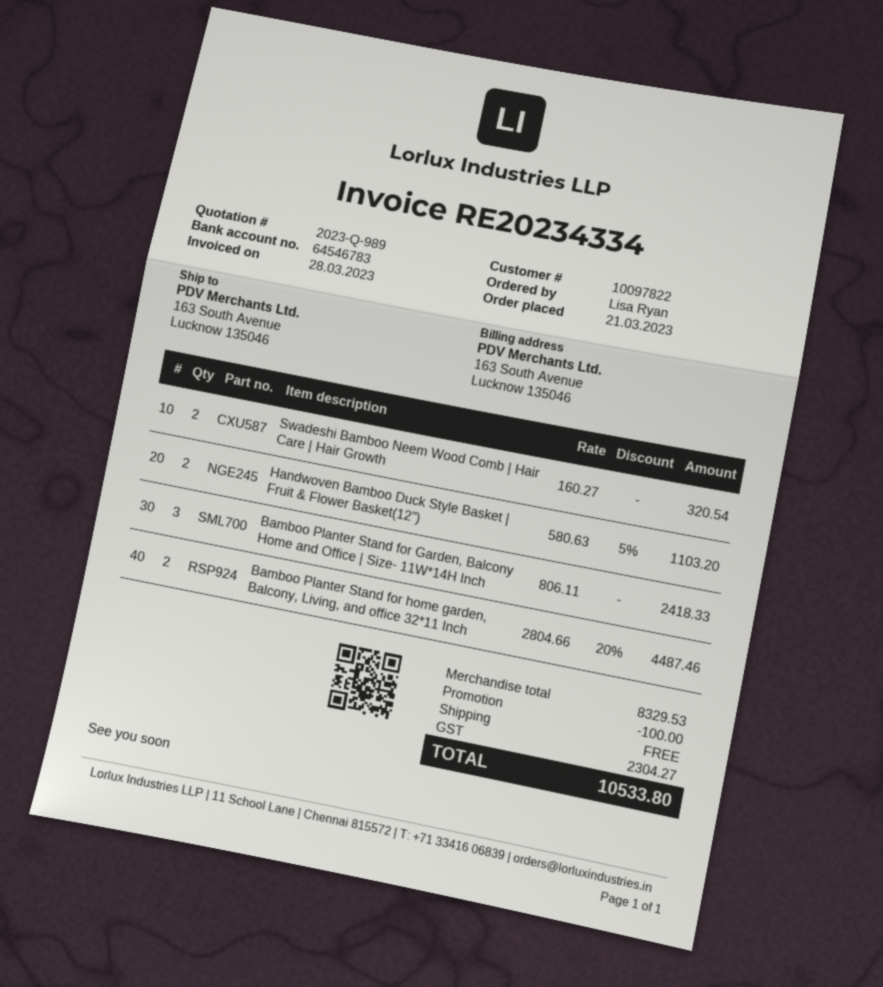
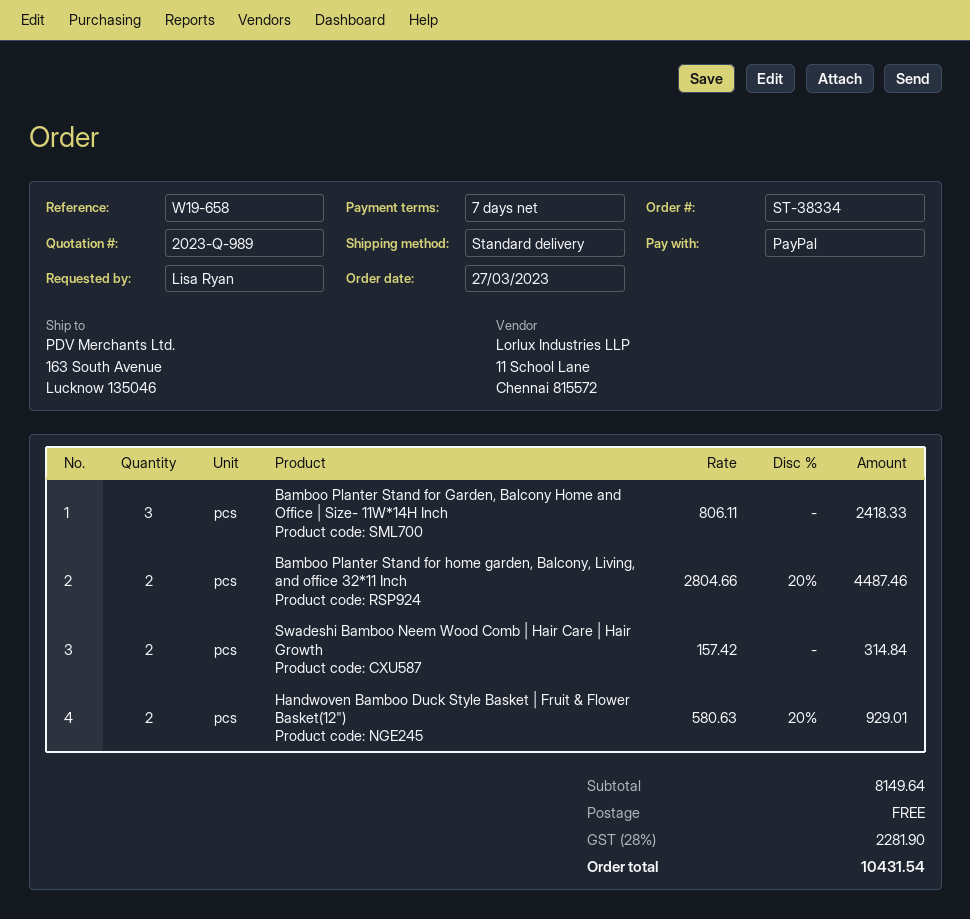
order date: 2023-03-21 -> 2023-03-27
Swadeshi Bamboo Neem Wood Comb | Hair Care | Hair Growth: 2 x 160.27 = 320.54 -> 2 x 157.42 = 314.84
Handwoven Bamboo Duck Style Basket | Fruit & Flower Basket(12"): 2 x 580.63 - 5% = 1103.20 -> 2 x 580.63 - 20% = 929.01
subtotal: 8329.53 -> 8149.64
discount: 100.00 -> none
tax: 2304.27 -> 2281.90
total: 10533.80 -> 10431.54

